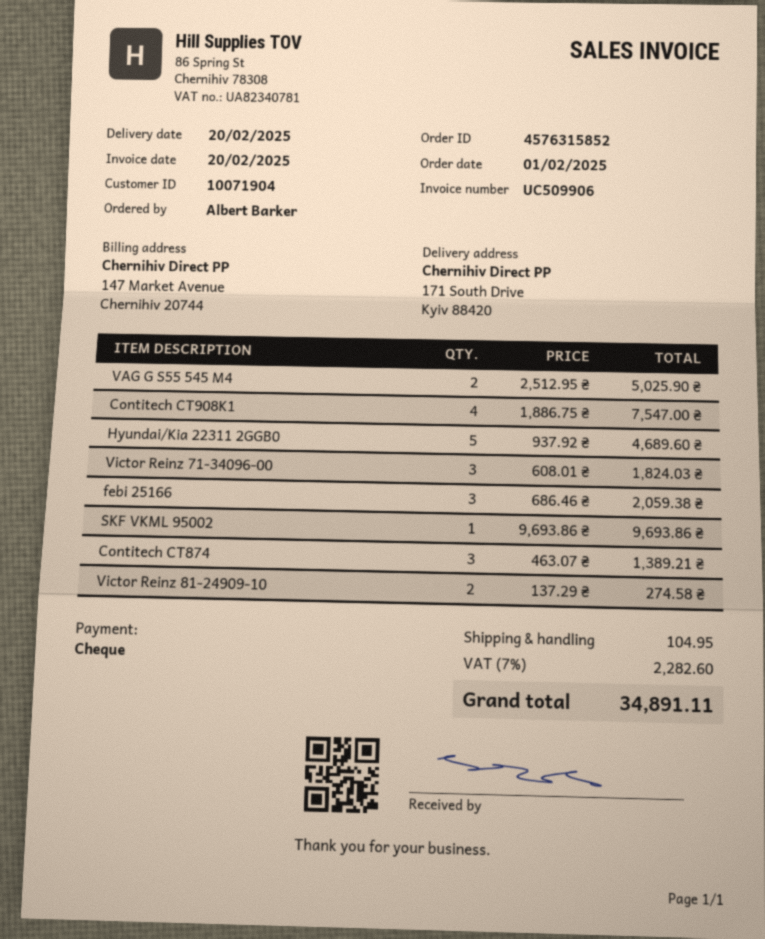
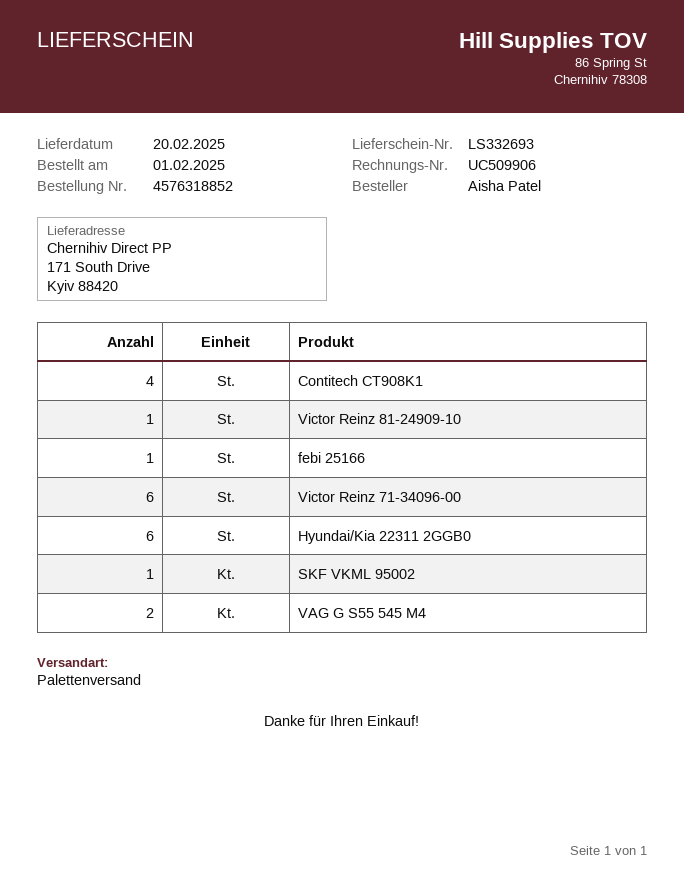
order number: 4576315852 -> 4576318852
ordered by: Albert Barker -> Aisha Patel
Hyundai/Kia 22311 2GGB0: 5 -> 6
Victor Reinz 71-34096-00: 3 -> 6
febi 25166: 3 -> 1
Contitech CT874: 3 -> none
Victor Reinz 81-24909-10: 2 -> 1

